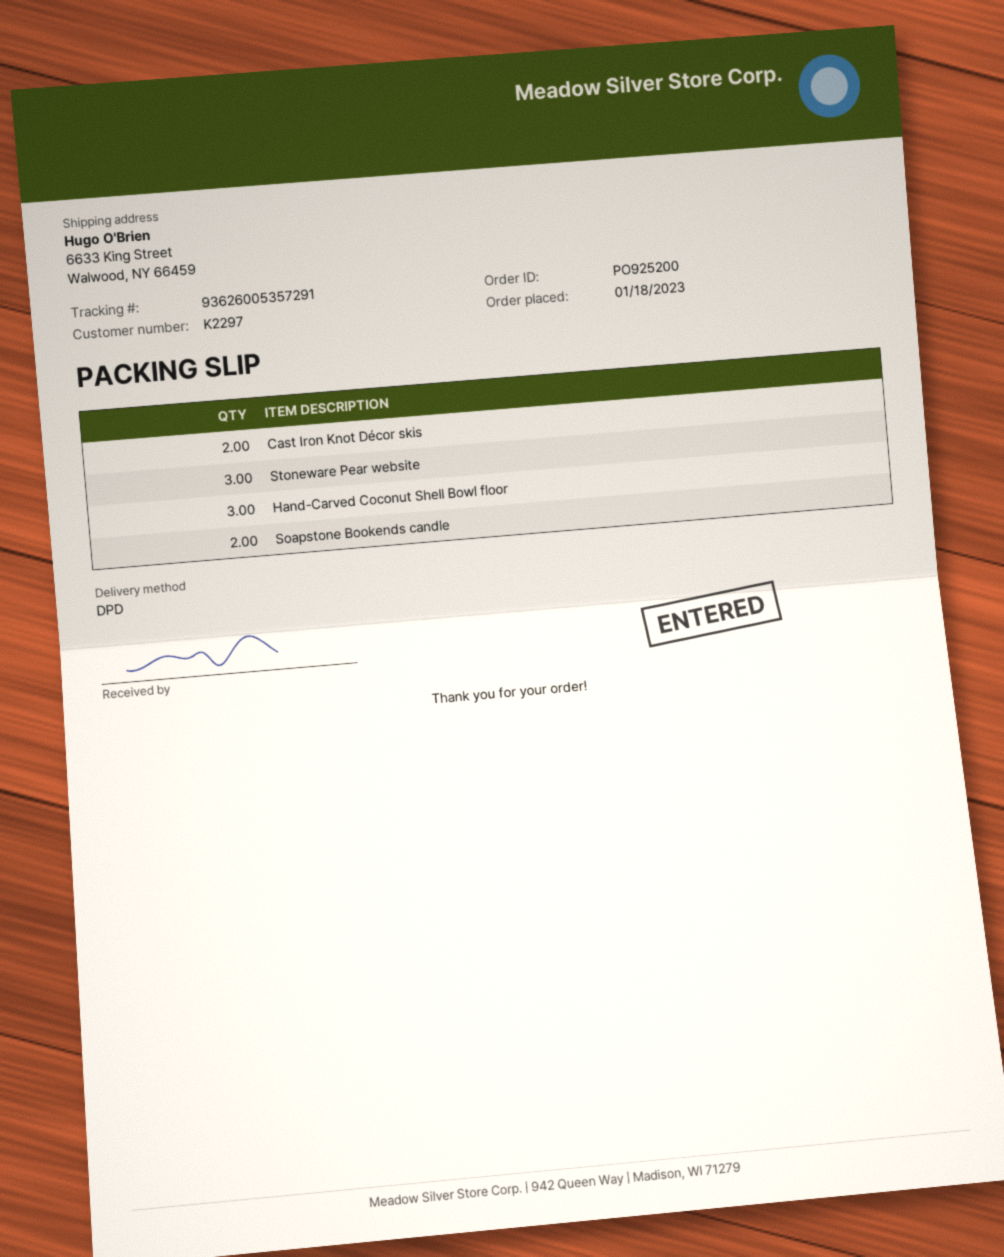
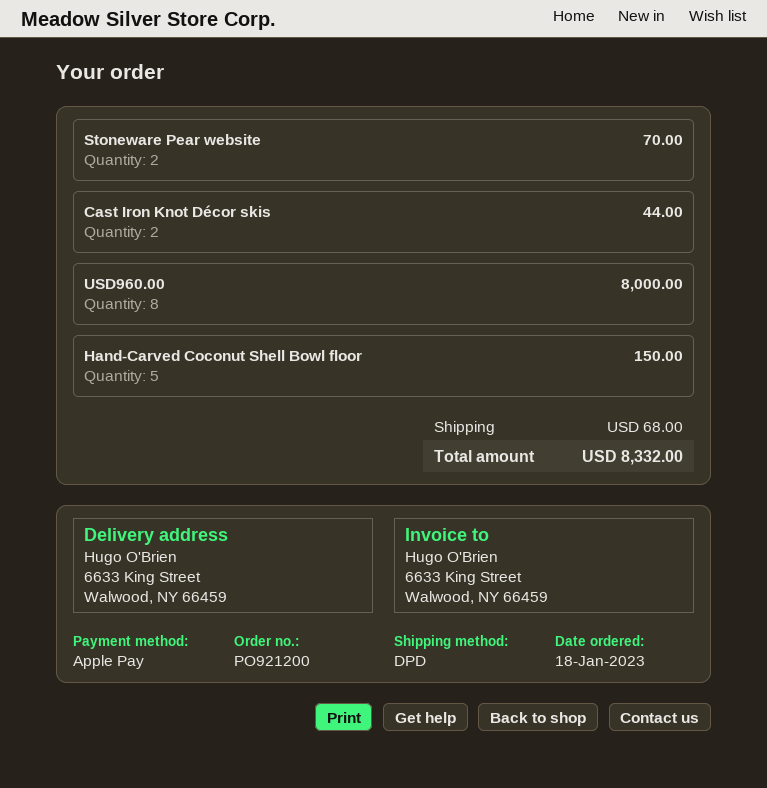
order number: PO925200 -> PO921200
Stoneware Pear website: 3 -> 2
Hand-Carved Coconut Shell Bowl floor: 3 -> 5
Soapstone Bookends candle: 2 -> none
USD960.00: none -> 8

